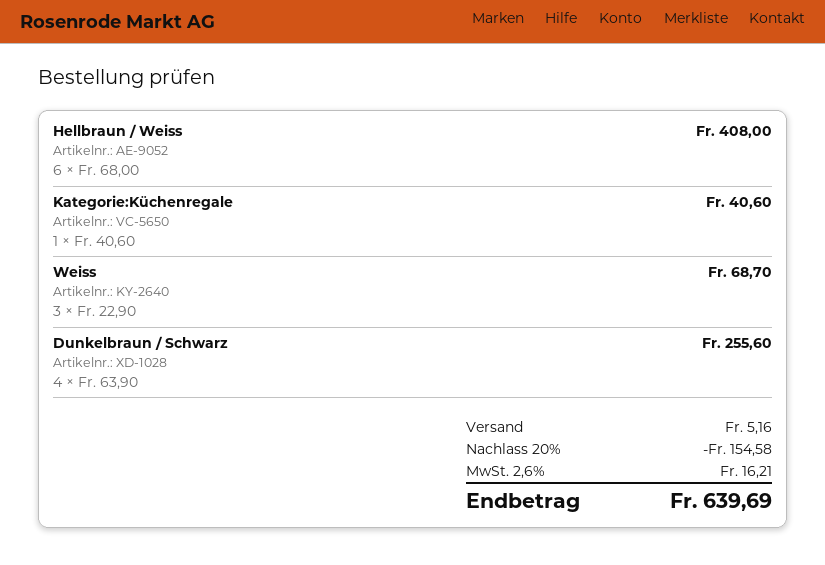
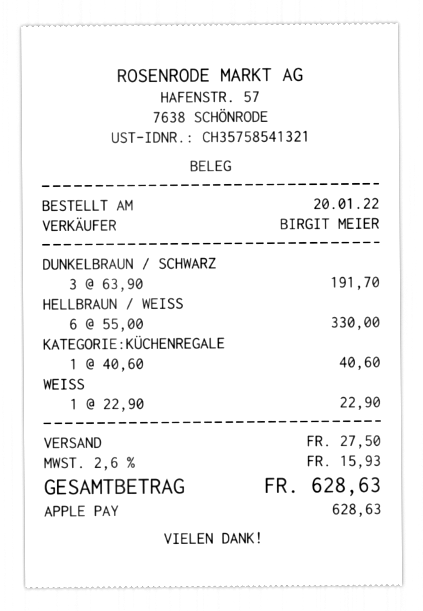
Hellbraun / Weiss: 6 x 68.00 = 408.00 -> 6 x 55.00 = 330.00
Weiss: 3 x 22.90 = 68.70 -> 1 x 22.90 = 22.90
Dunkelbraun / Schwarz: 4 x 63.90 = 255.60 -> 3 x 63.90 = 191.70
discount: 20% = 154.58 -> none
shipping: 5.16 -> 27.50
tax: 2.6% = 16.21 -> 2.6% = 15.93
total: 639.69 -> 628.63

